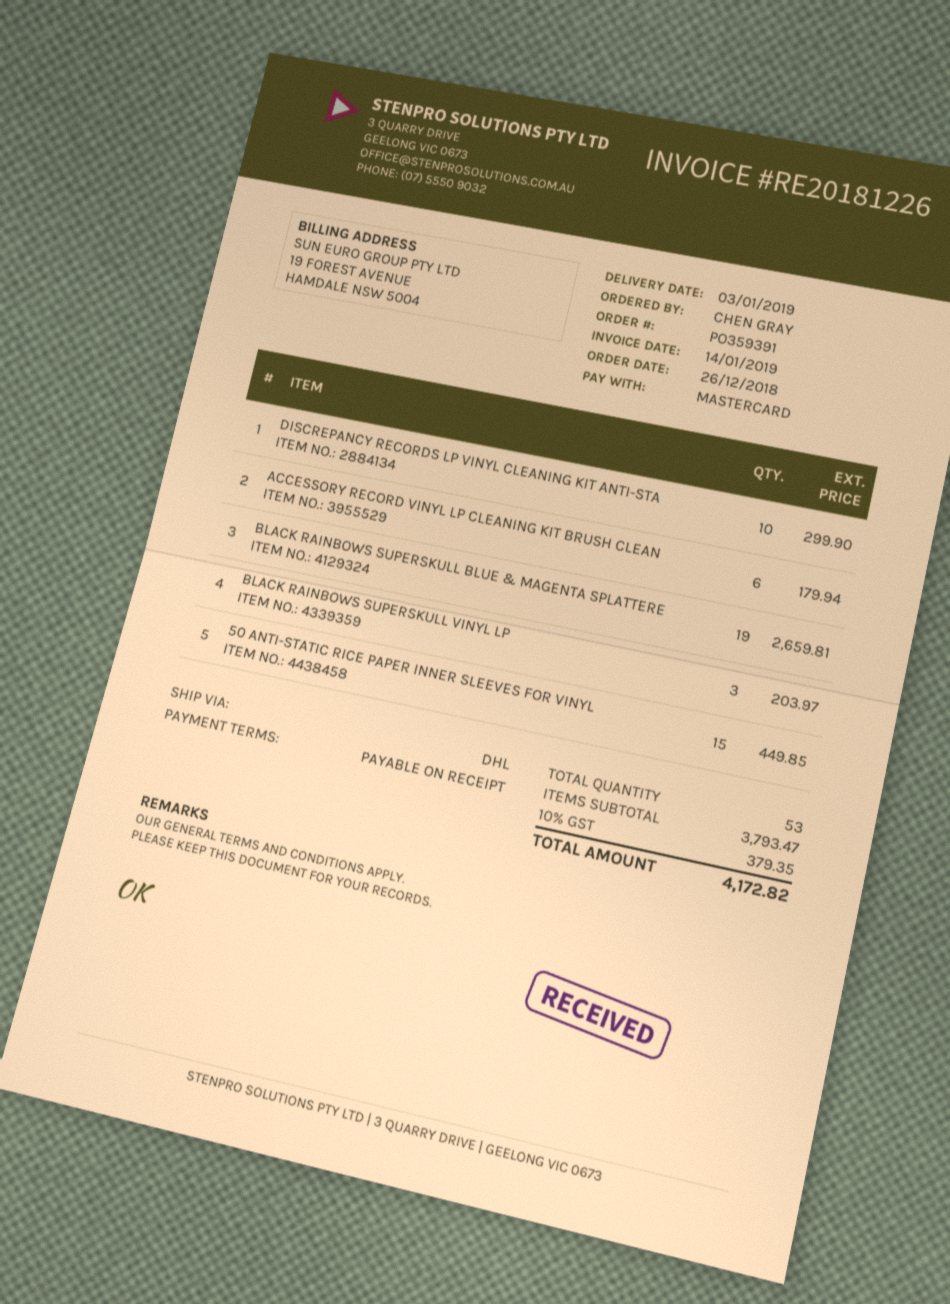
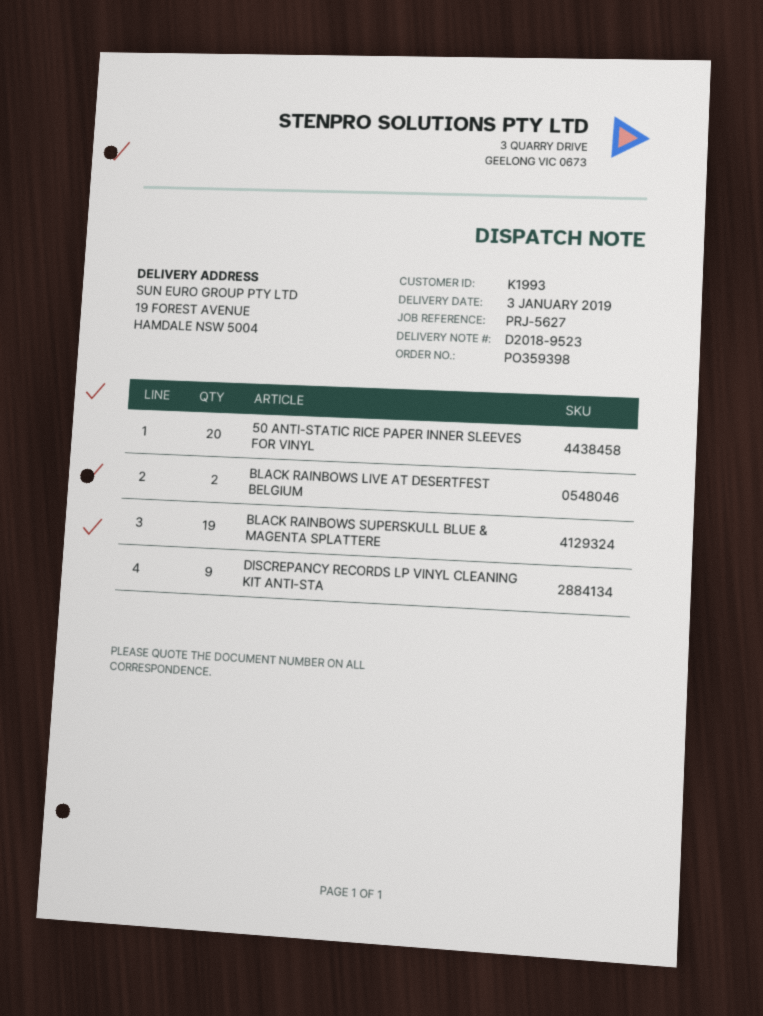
order number: PO359391 -> PO359398
DISCREPANCY RECORDS LP VINYL CLEANING KIT ANTI-STA: 10 -> 9
ACCESSORY RECORD VINYL LP CLEANING KIT BRUSH CLEAN: 6 -> none
BLACK RAINBOWS SUPERSKULL VINYL LP: 3 -> none
50 ANTI-STATIC RICE PAPER INNER SLEEVES FOR VINYL: 15 -> 20
BLACK RAINBOWS LIVE AT DESERTFEST BELGIUM: none -> 2

